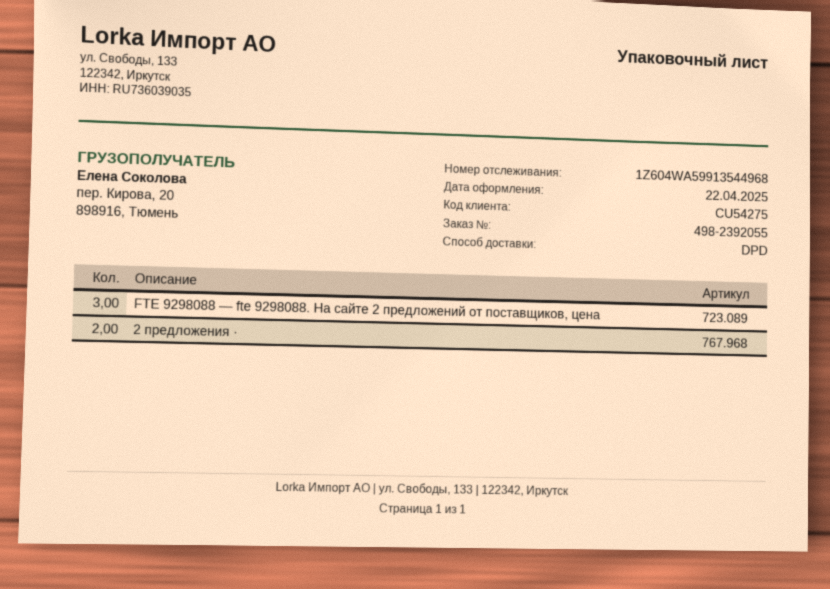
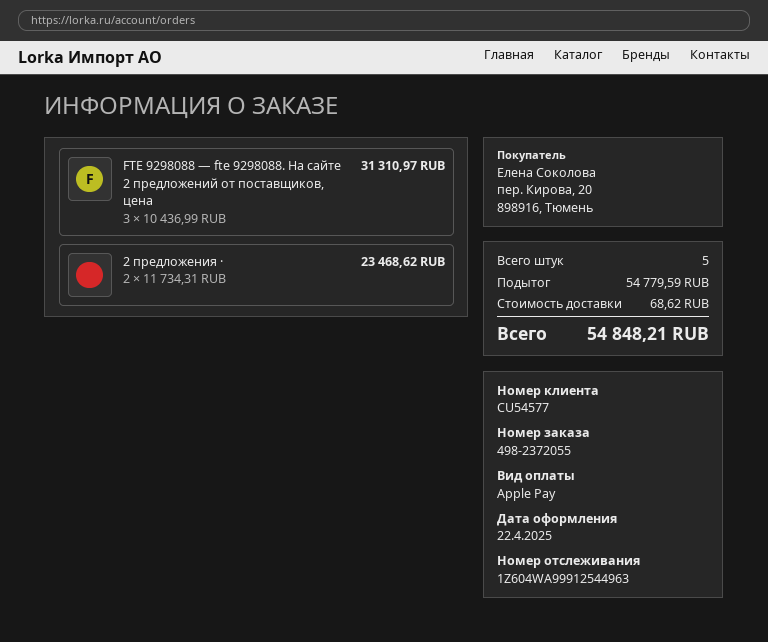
order number: 498-2392055 -> 498-2372055
customer number: CU54275 -> CU54577
tracking number: 1Z604WA59913544968 -> 1Z604WA99912544963

